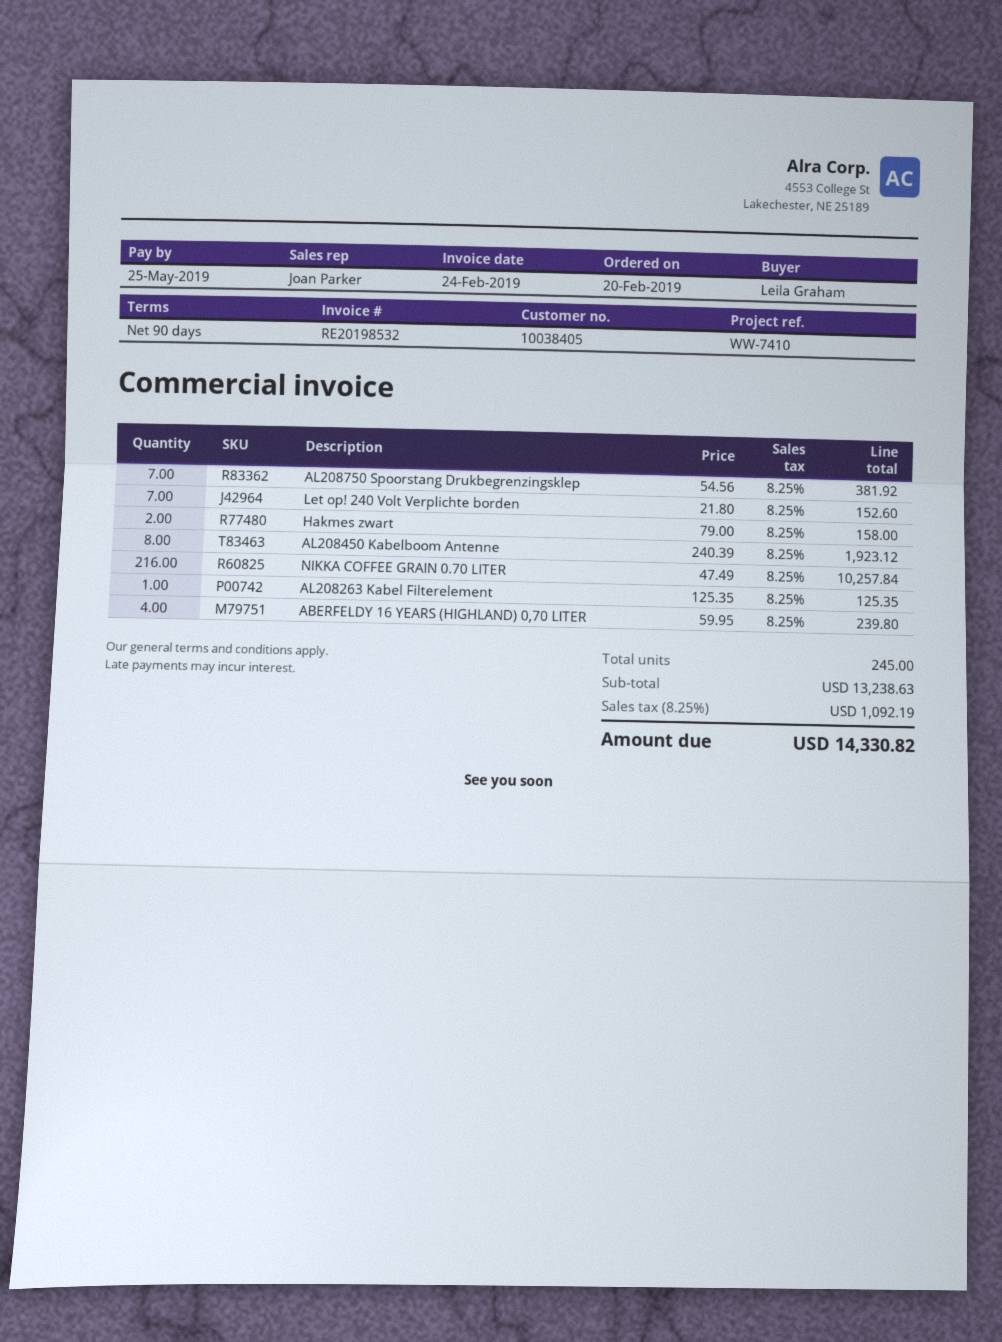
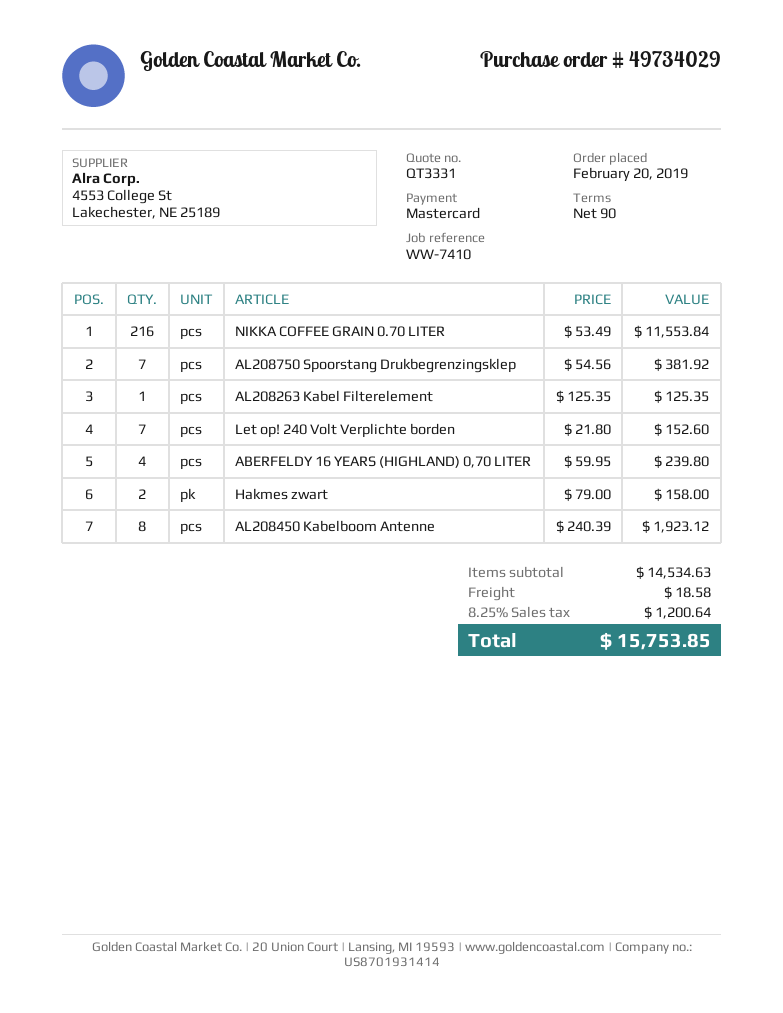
NIKKA COFFEE GRAIN 0.70 LITER: 216 x 47.49 = 10257.84 -> 216 x 53.49 = 11553.84
subtotal: 13238.63 -> 14534.63
shipping: none -> 18.58
tax: 8.25% = 1092.19 -> 8.25% = 1200.64
total: 14330.82 -> 15753.85

